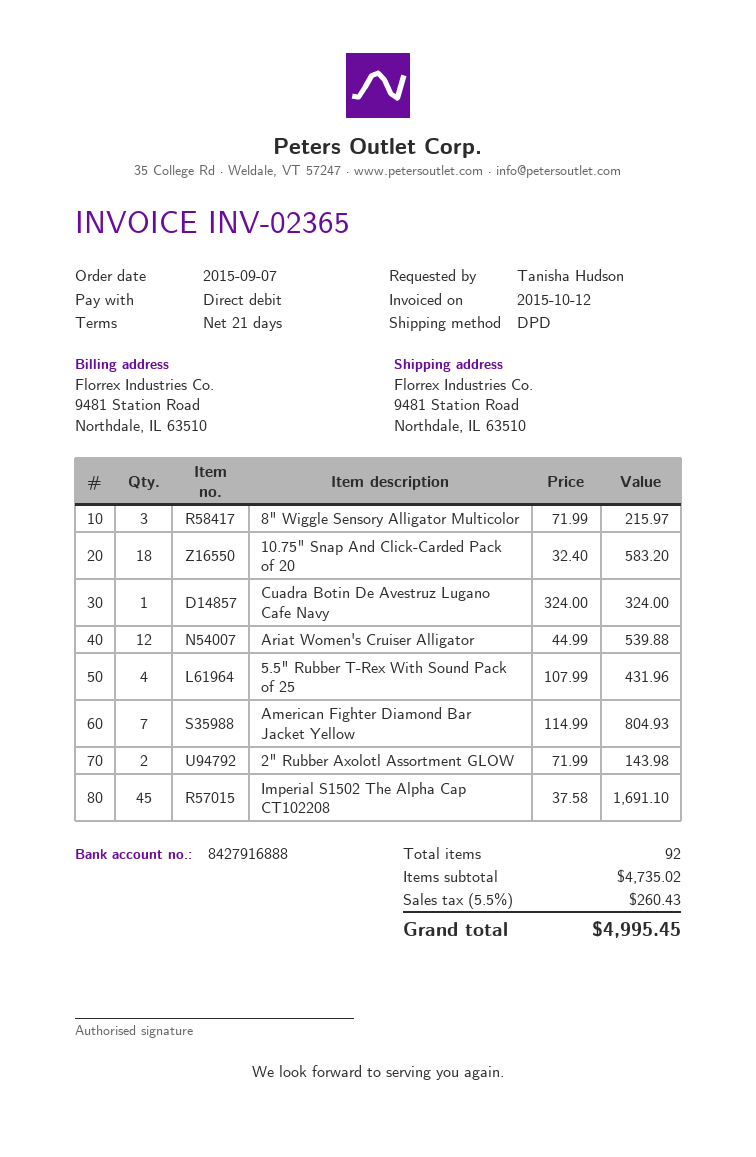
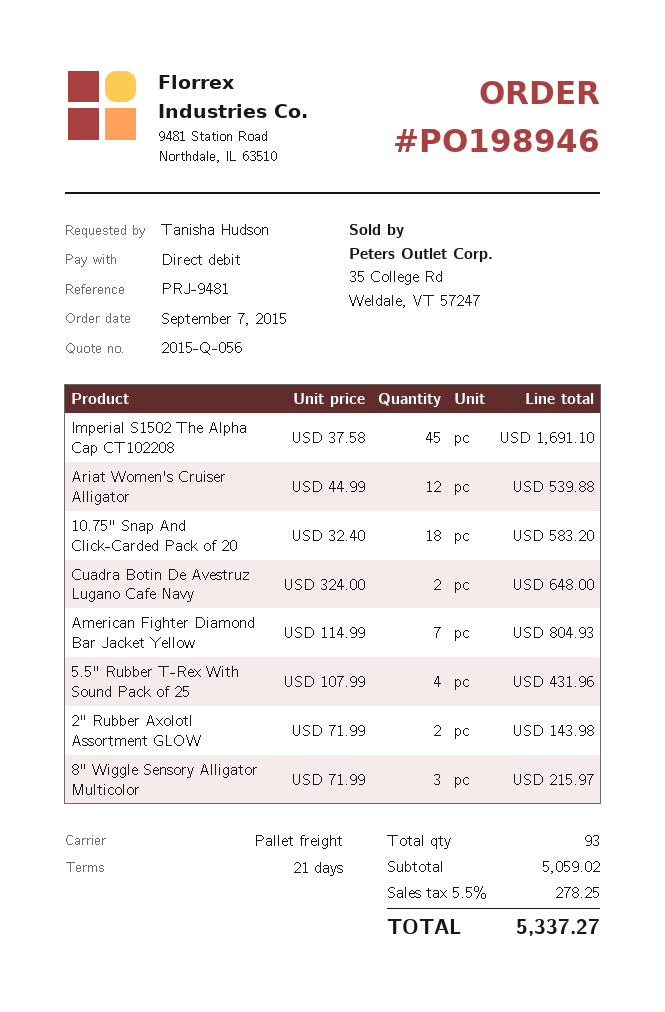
shipping method: DPD -> pallet freight
Cuadra Botin De Avestruz Lugano Cafe Navy: 1 x 324.00 = 324.00 -> 2 x 324.00 = 648.00
total quantity: 92 -> 93
subtotal: 4735.02 -> 5059.02
tax: 5.5% = 260.43 -> 5.5% = 278.25
total: 4995.45 -> 5337.27

